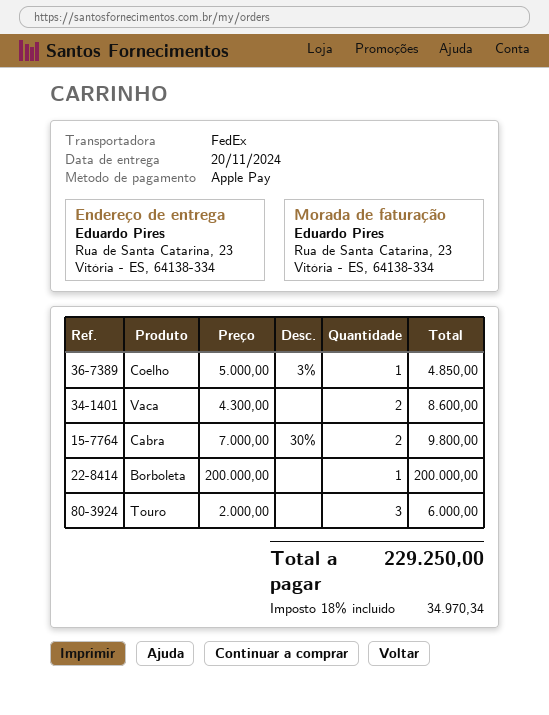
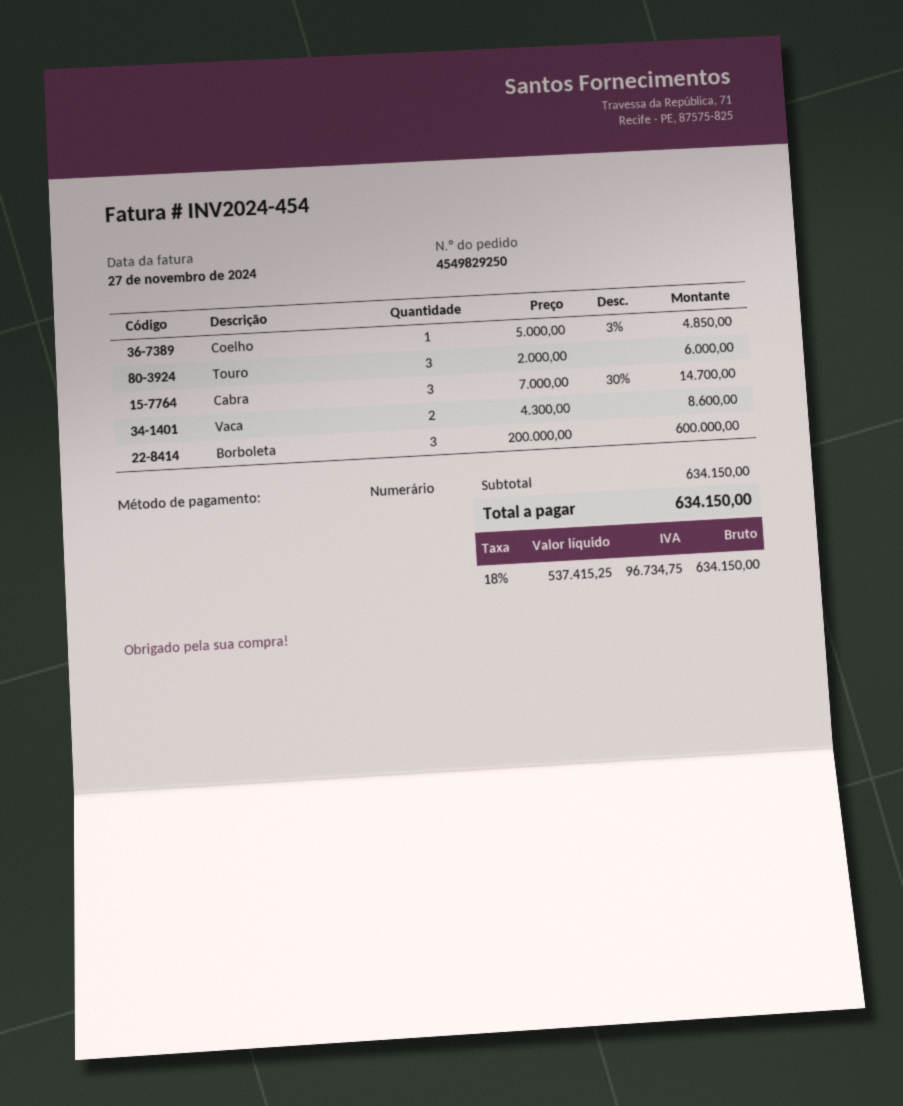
payment method: Apple Pay -> cash
Cabra: 2 x 7000.00 - 30% = 9800.00 -> 3 x 7000.00 - 30% = 14700.00
Borboleta: 1 x 200000.00 = 200000.00 -> 3 x 200000.00 = 600000.00
tax: 18% = 34970.34 -> 18% = 96734.75
total: 229250.00 -> 634150.00

